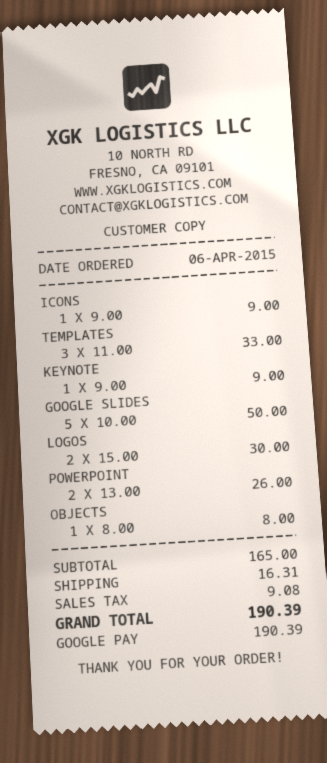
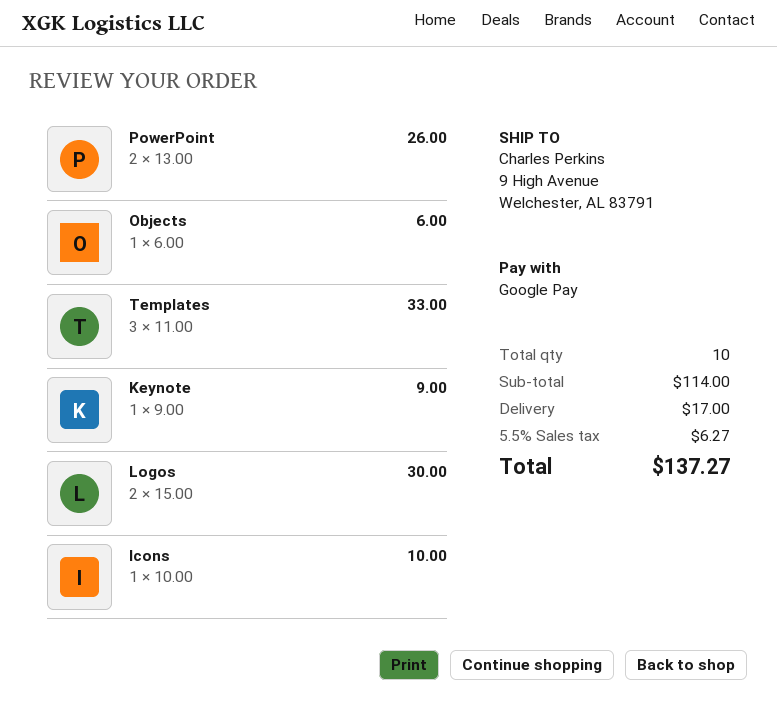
ICONS: 1 x 9.00 = 9.00 -> 1 x 10.00 = 10.00
GOOGLE SLIDES: 5 x 10.00 = 50.00 -> none
OBJECTS: 1 x 8.00 = 8.00 -> 1 x 6.00 = 6.00
subtotal: 165.00 -> 114.00
shipping: 16.31 -> 17.00
tax: 9.08 -> 6.27
total: 190.39 -> 137.27

